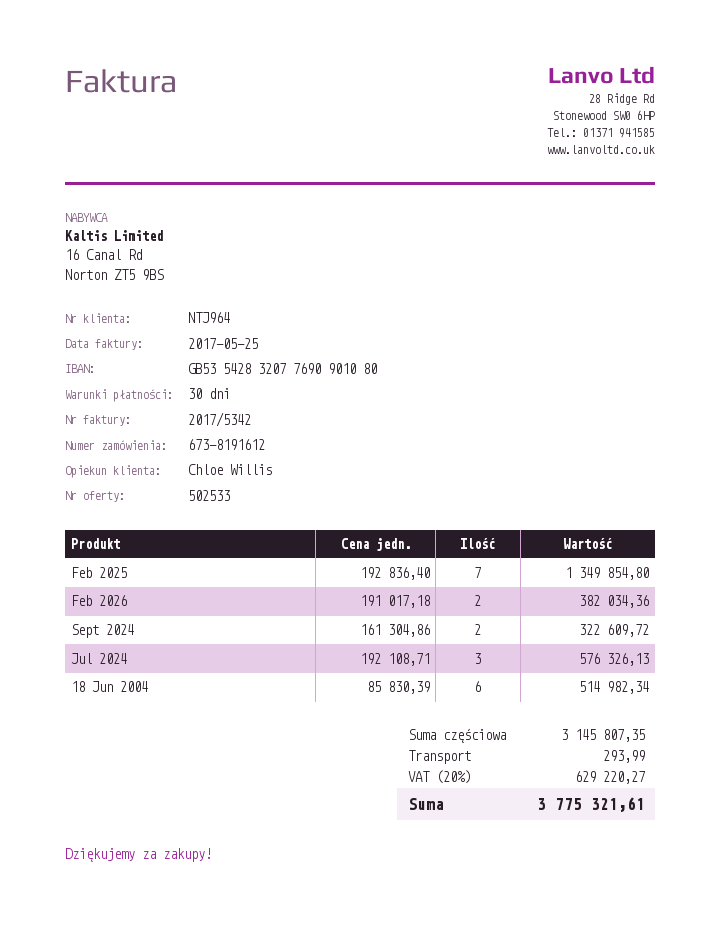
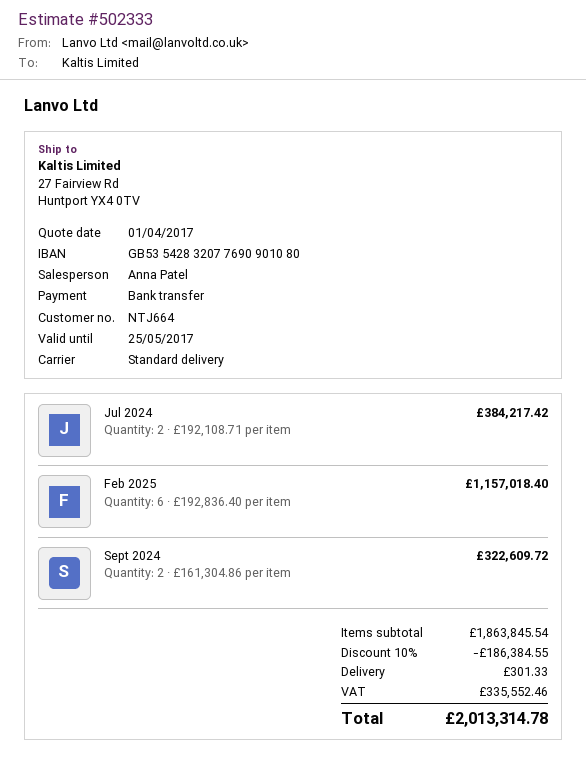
quote number: 502533 -> 502333
customer number: NTJ964 -> NTJ664
sales rep: Chloe Willis -> Anna Patel
Feb 2025: 7 x 192836.40 = 1349854.80 -> 6 x 192836.40 = 1157018.40
Feb 2026: 2 x 191017.18 = 382034.36 -> none
Jul 2024: 3 x 192108.71 = 576326.13 -> 2 x 192108.71 = 384217.42
18 Jun 2004: 6 x 85830.39 = 514982.34 -> none
subtotal: 3145807.35 -> 1863845.54
discount: none -> 10% = 186384.55
shipping: 293.99 -> 301.33
tax: 629220.27 -> 335552.46
total: 3775321.61 -> 2013314.78

